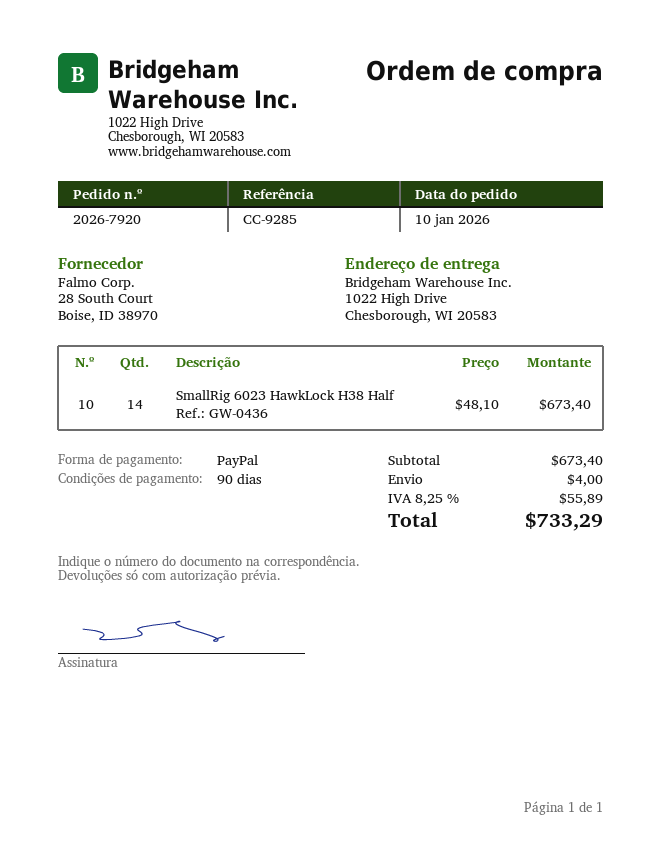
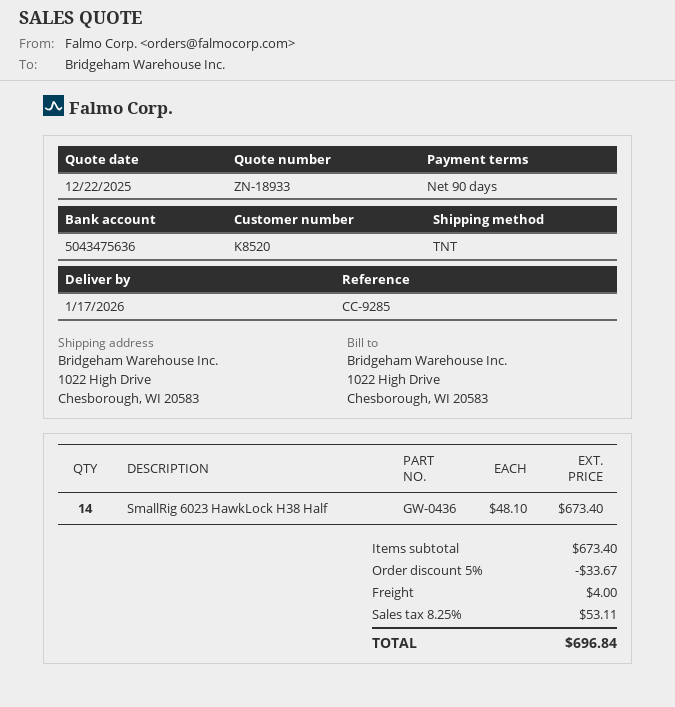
discount: none -> 5% = 33.67
tax: 8.25% = 55.89 -> 8.25% = 53.11
total: 733.29 -> 696.84

